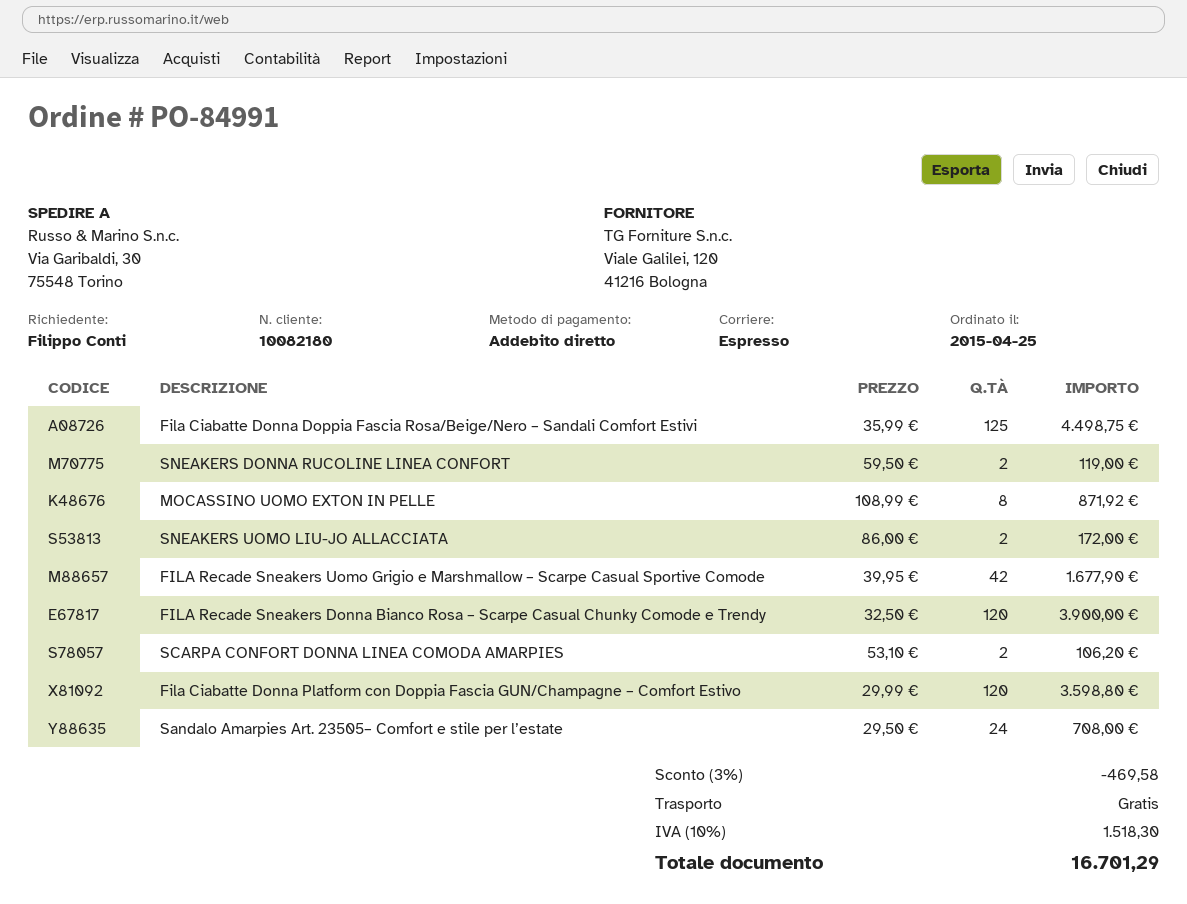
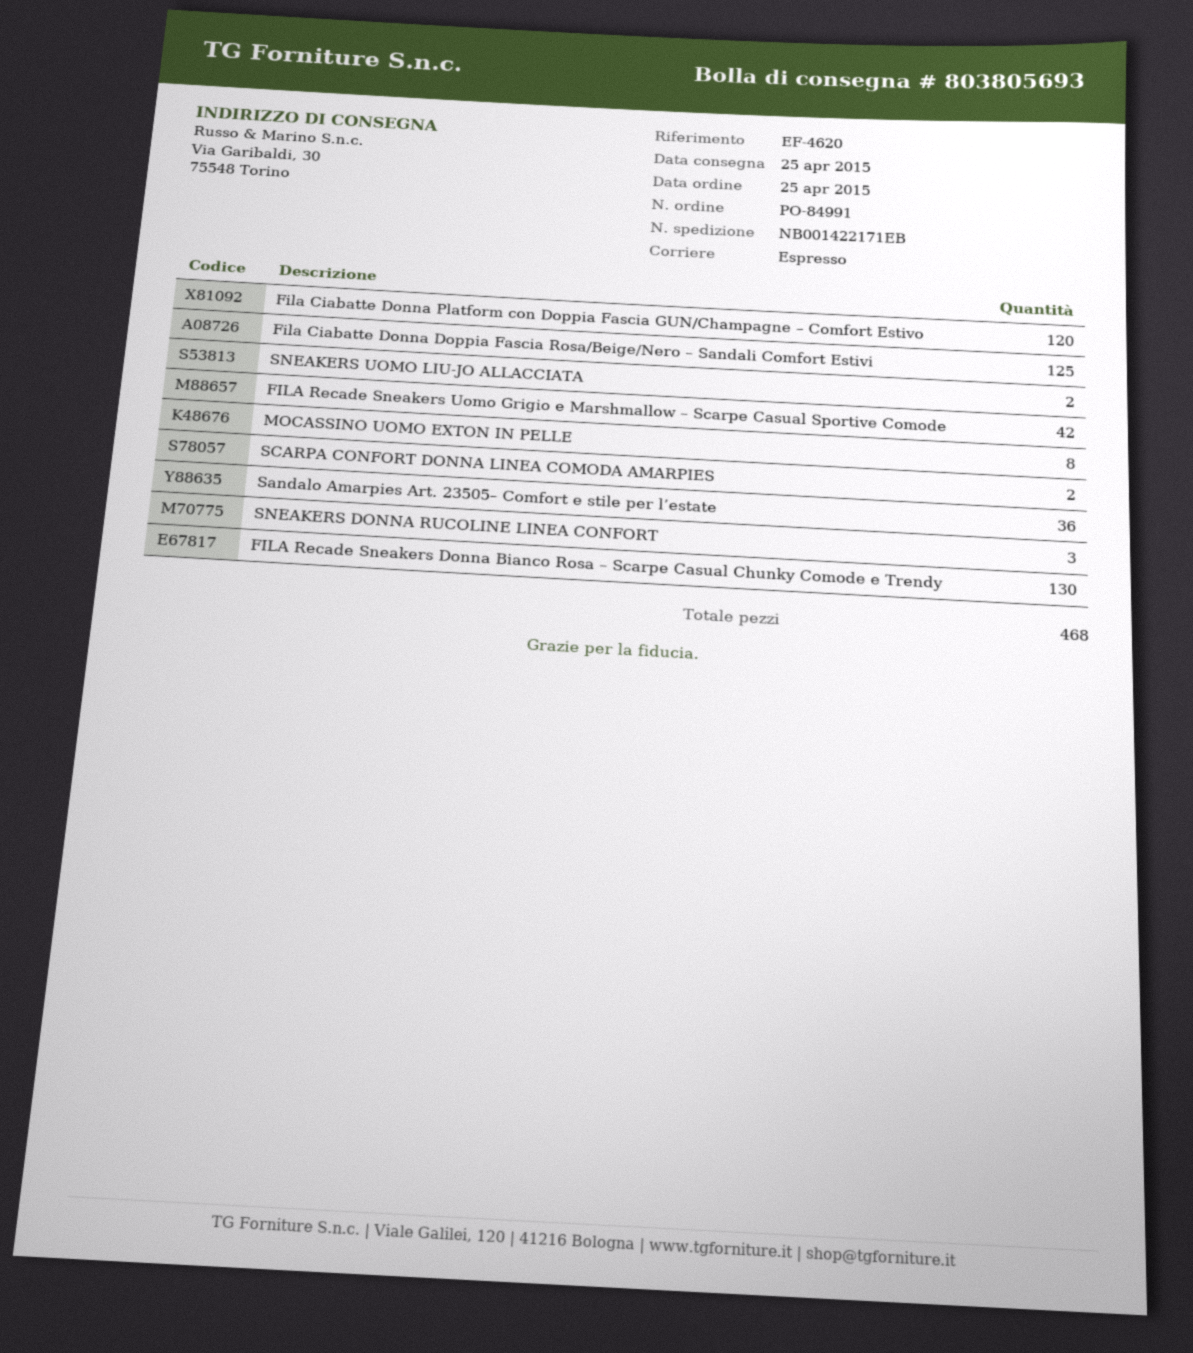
SNEAKERS DONNA RUCOLINE LINEA CONFORT: 2 -> 3
FILA Recade Sneakers Donna Bianco Rosa – Scarpe Casual Chunky Comode e Trendy: 120 -> 130
Sandalo Amarpies Art. 23505– Comfort e stile per l’estate: 24 -> 36

